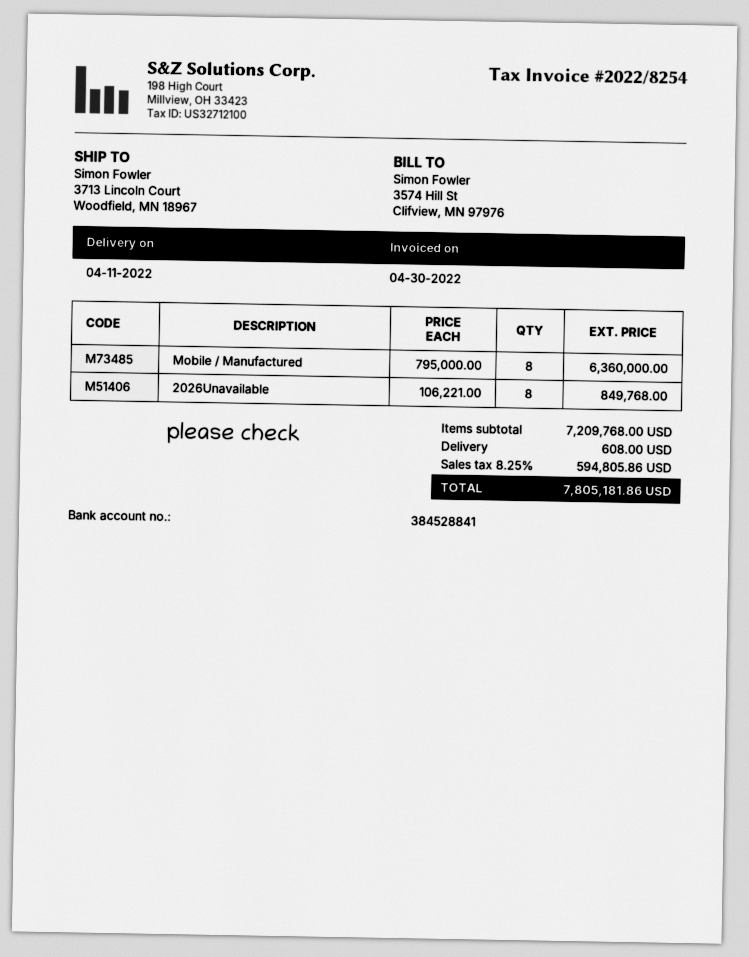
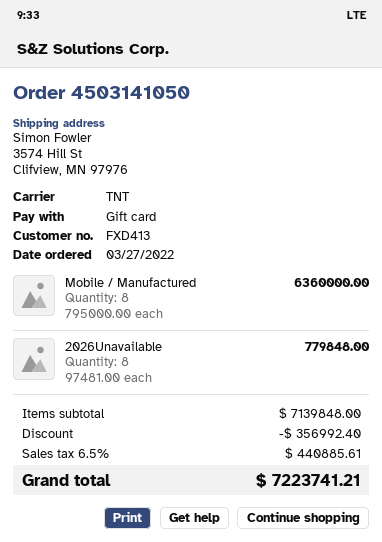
ship to: 3713 Lincoln Court, Woodfield, MN 18967 -> 3574 Hill St, Clifview, MN 97976
2026Unavailable: 8 x 106221.00 = 849768.00 -> 8 x 97481.00 = 779848.00
subtotal: 7209768.00 -> 7139848.00
discount: none -> 356992.40
shipping: 608.00 -> none
tax: 8.25% = 594805.86 -> 6.5% = 440885.61
total: 7805181.86 -> 7223741.21

